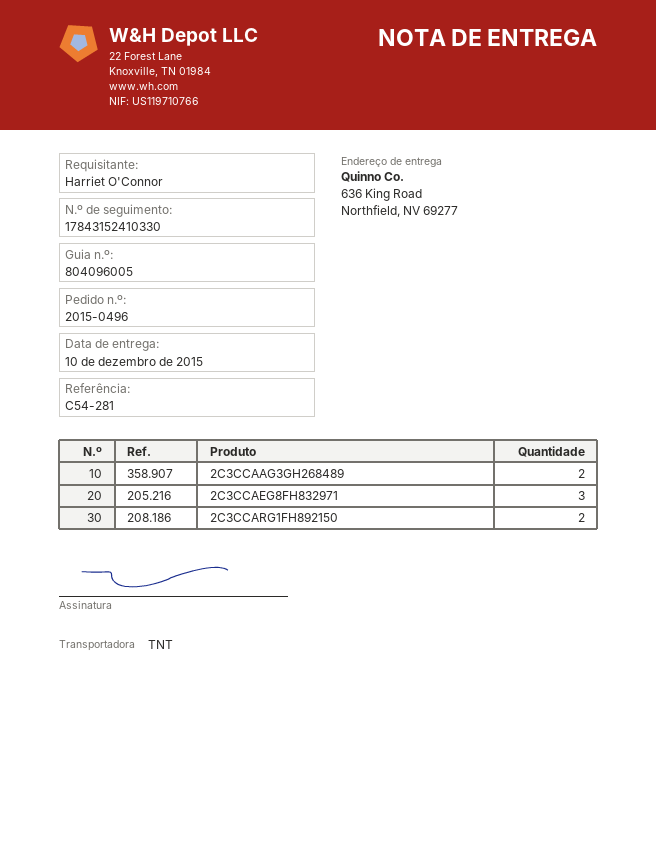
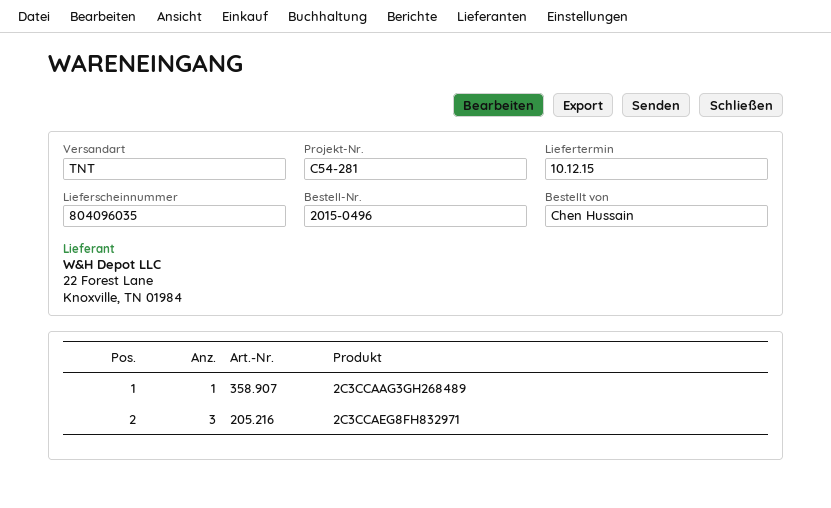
delivery note number: 804096005 -> 804096035
ordered by: Harriet O'Connor -> Chen Hussain
2C3CCAAG3GH268489: 2 -> 1
2C3CCARG1FH892150: 2 -> none

